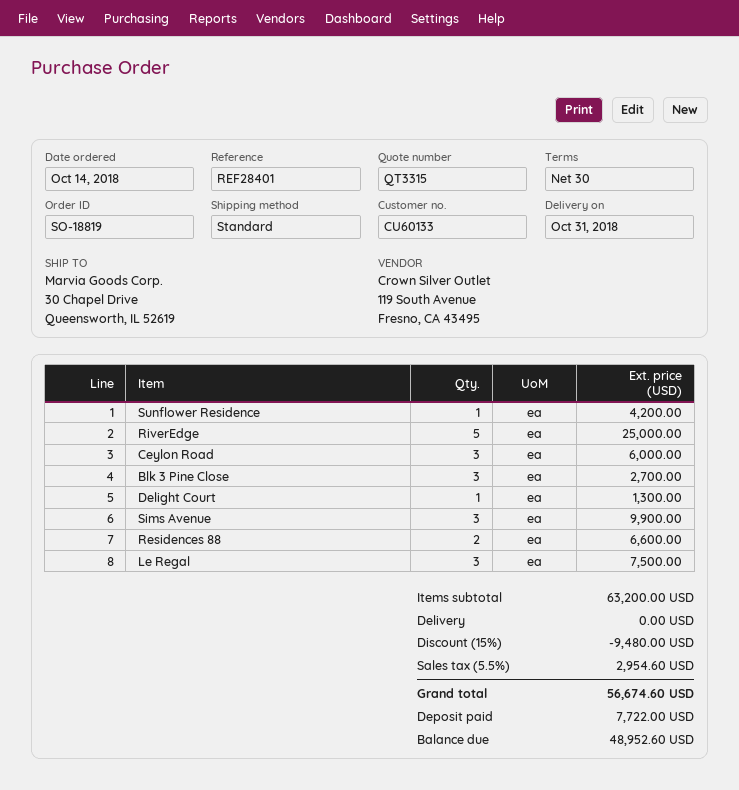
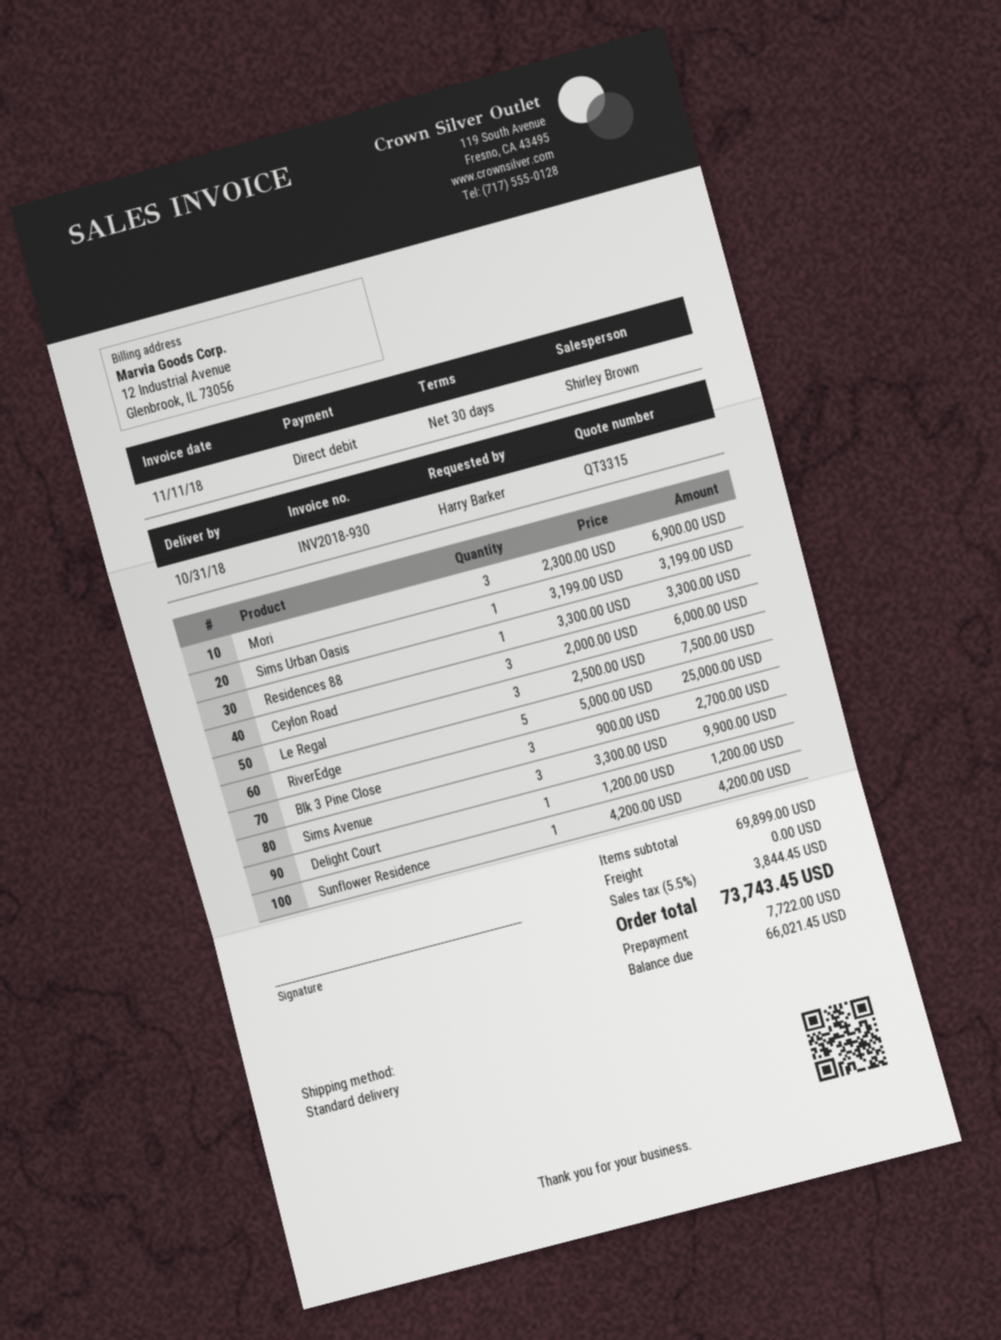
Delight Court: 1 for 1300.00 -> 1 for 1200.00
Residences 88: 2 for 6600.00 -> 1 for 3300.00
Mori: none -> 3 for 6900.00
Sims Urban Oasis: none -> 1 for 3199.00
subtotal: 63200.00 -> 69899.00
discount: 15% = 9480.00 -> none
tax: 5.5% = 2954.60 -> 5.5% = 3844.45
total: 56674.60 -> 73743.45
balance: 48952.60 -> 66021.45

